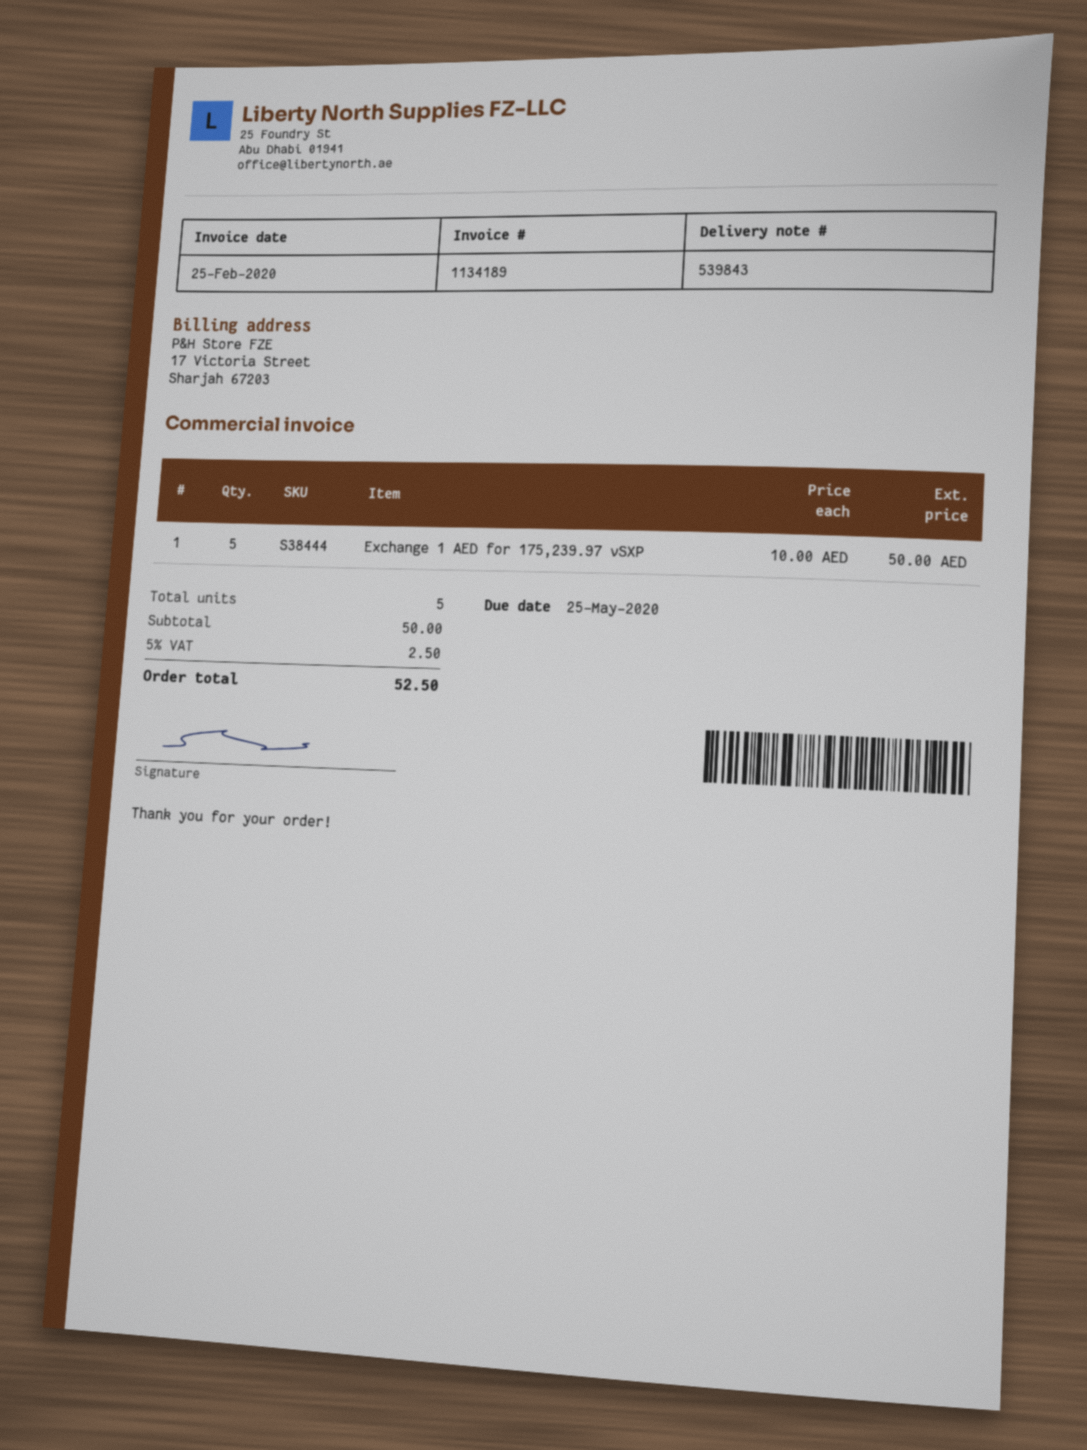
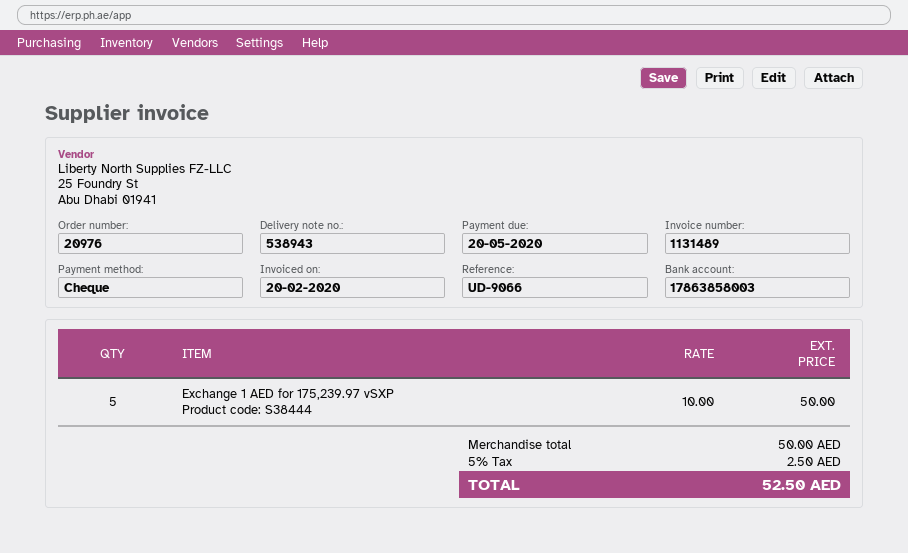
delivery note number: 539843 -> 538943
invoice number: 1134189 -> 1131489
invoice date: 2020-02-25 -> 2020-02-20
due date: 2020-05-25 -> 2020-05-20

